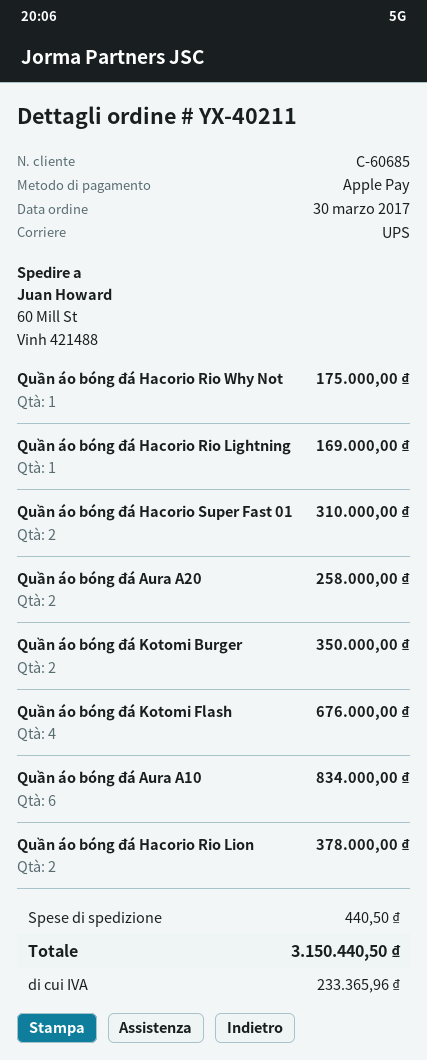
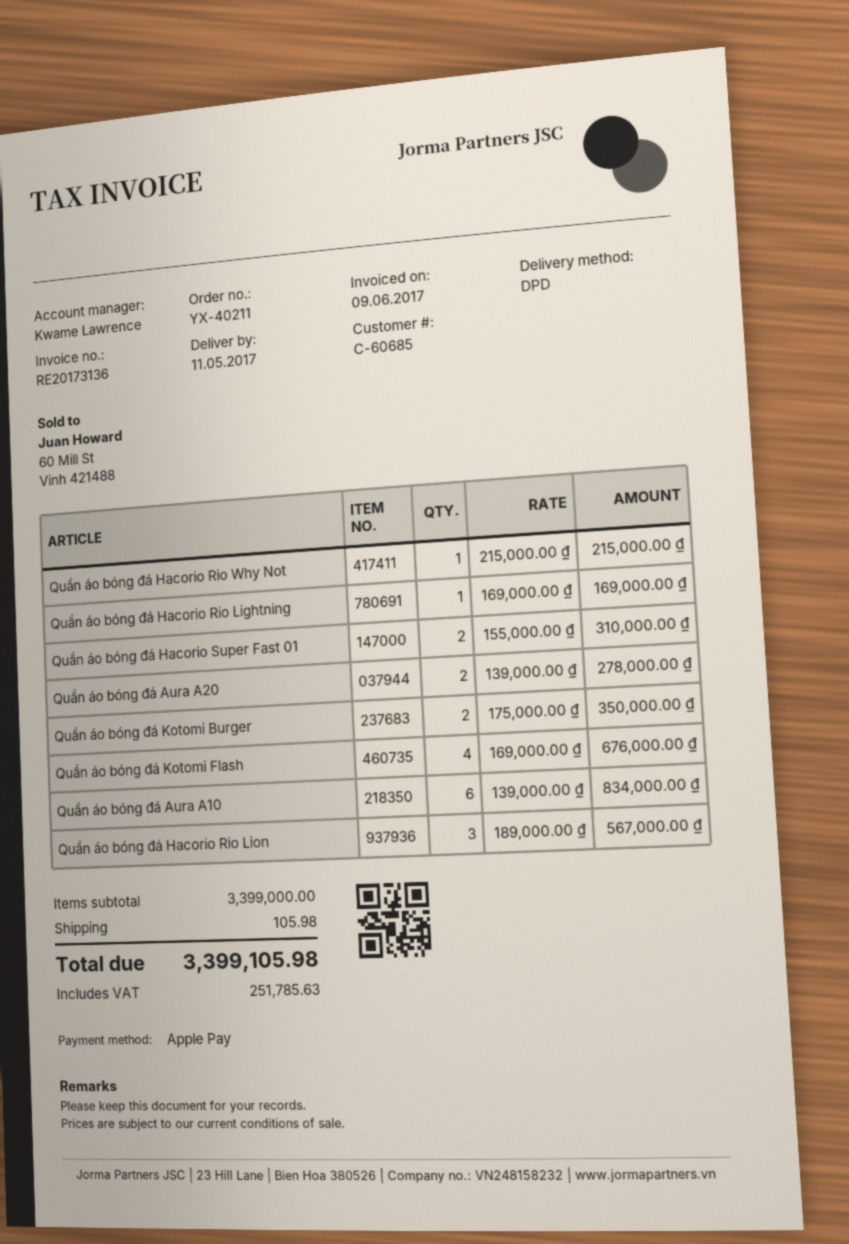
shipping method: UPS -> DPD
Quần áo bóng đá Hacorio Rio Why Not: 1 for 175000.00 -> 1 for 215000.00
Quần áo bóng đá Aura A20: 2 for 258000.00 -> 2 for 278000.00
Quần áo bóng đá Hacorio Rio Lion: 2 for 378000.00 -> 3 for 567000.00
shipping: 440.50 -> 105.98
tax: 233365.96 -> 251785.63
total: 3150440.50 -> 3399105.98

